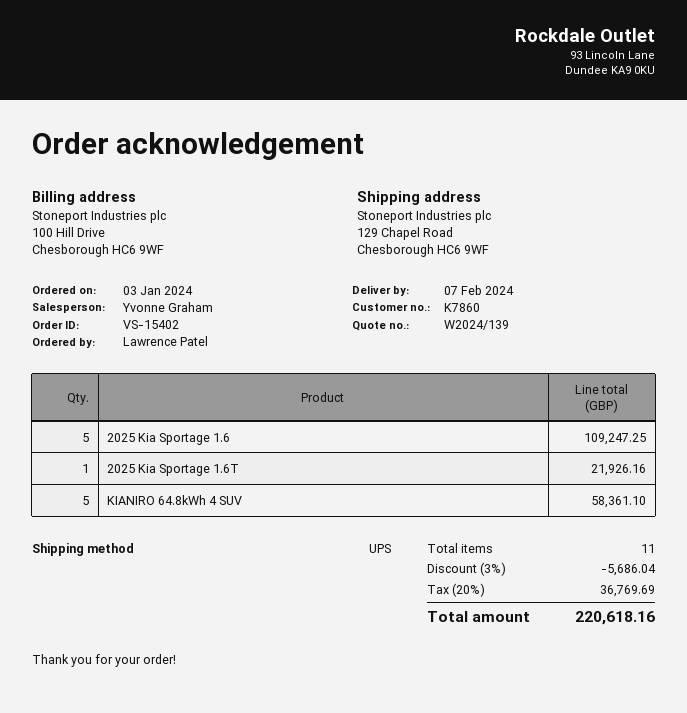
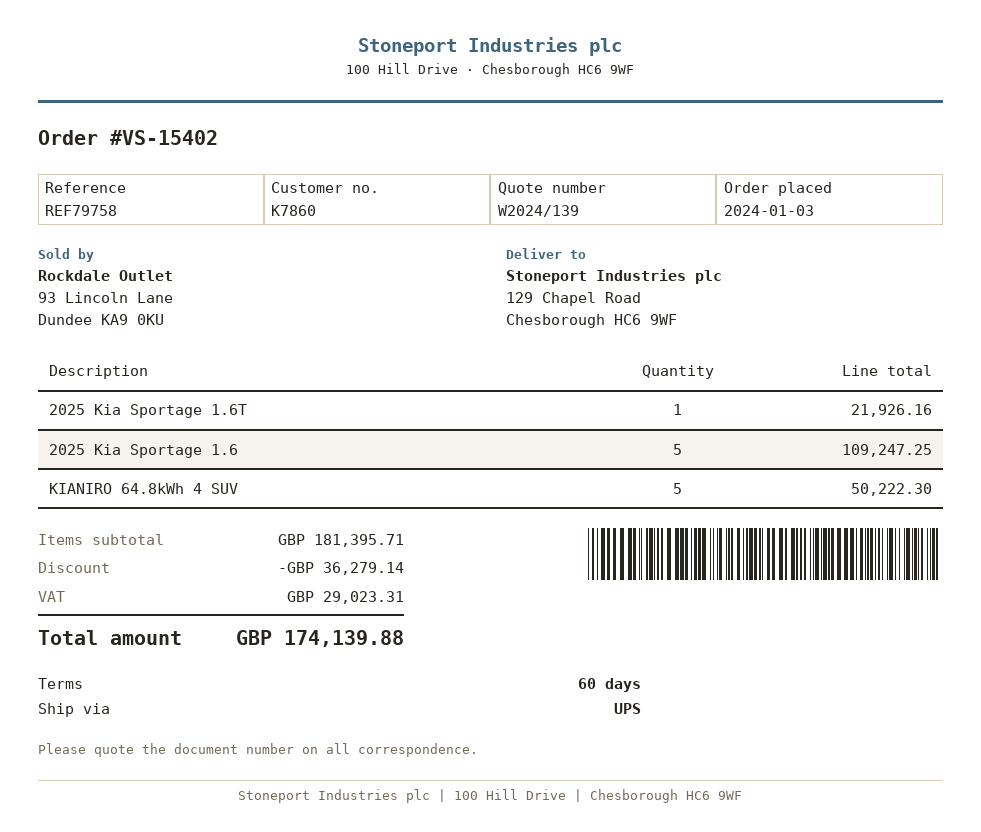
KIANIRO 64.8kWh 4 SUV: 5 for 58361.10 -> 5 for 50222.30
discount: 5686.04 -> 36279.14
tax: 36769.69 -> 29023.31
total: 220618.16 -> 174139.88

